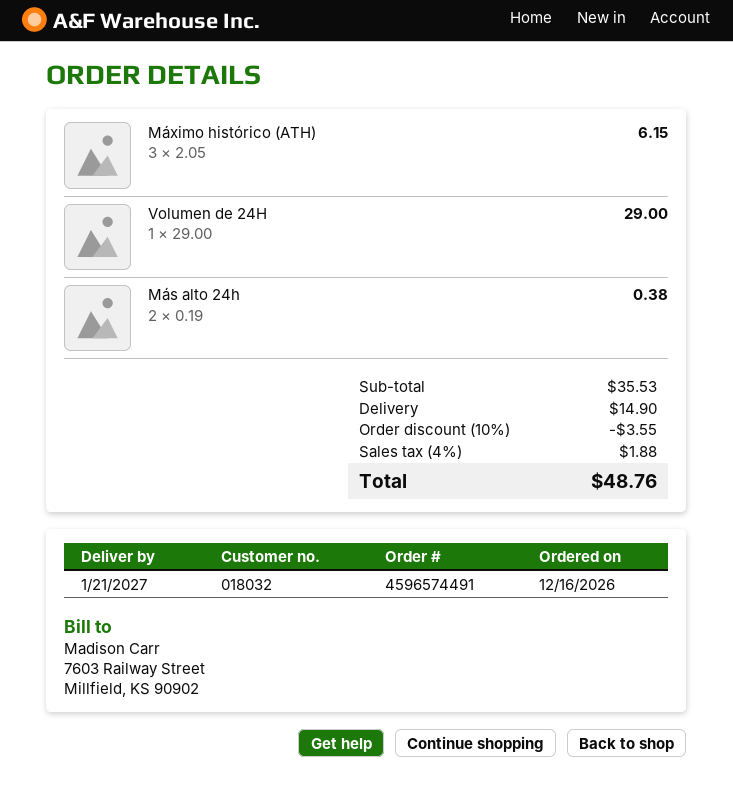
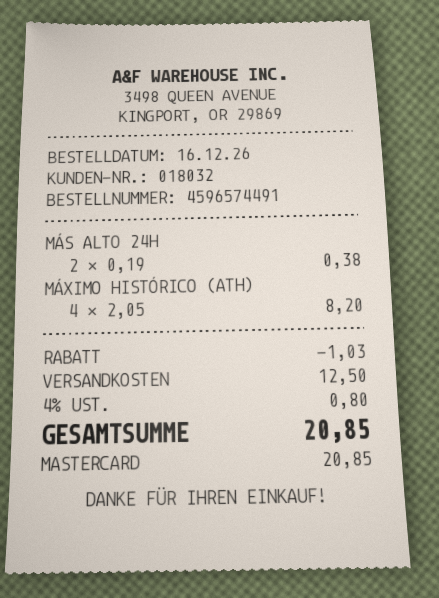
Máximo histórico (ATH): 3 x 2.05 = 6.15 -> 4 x 2.05 = 8.20
Volumen de 24H: 1 x 29.00 = 29.00 -> none
discount: 3.55 -> 1.03
shipping: 14.90 -> 12.50
tax: 4% = 1.88 -> 4% = 0.80
total: 48.76 -> 20.85

